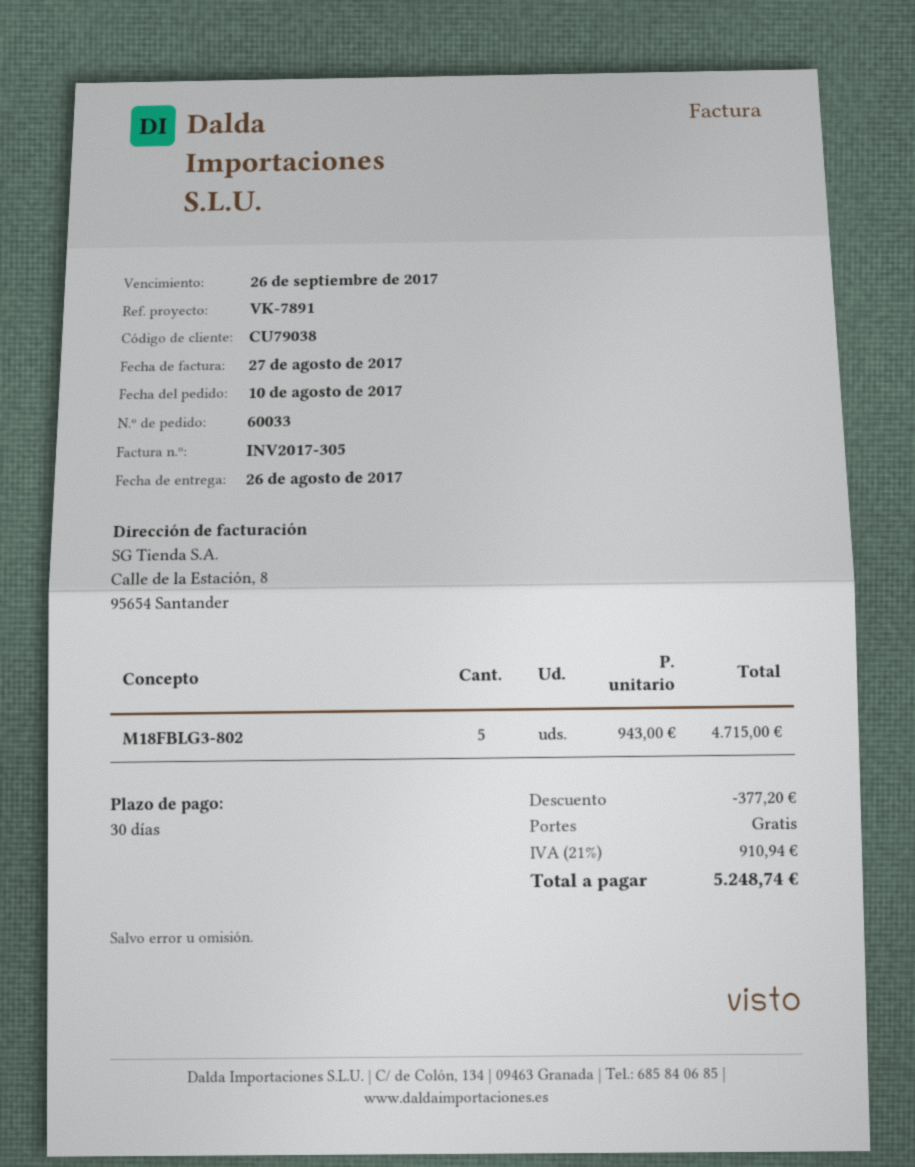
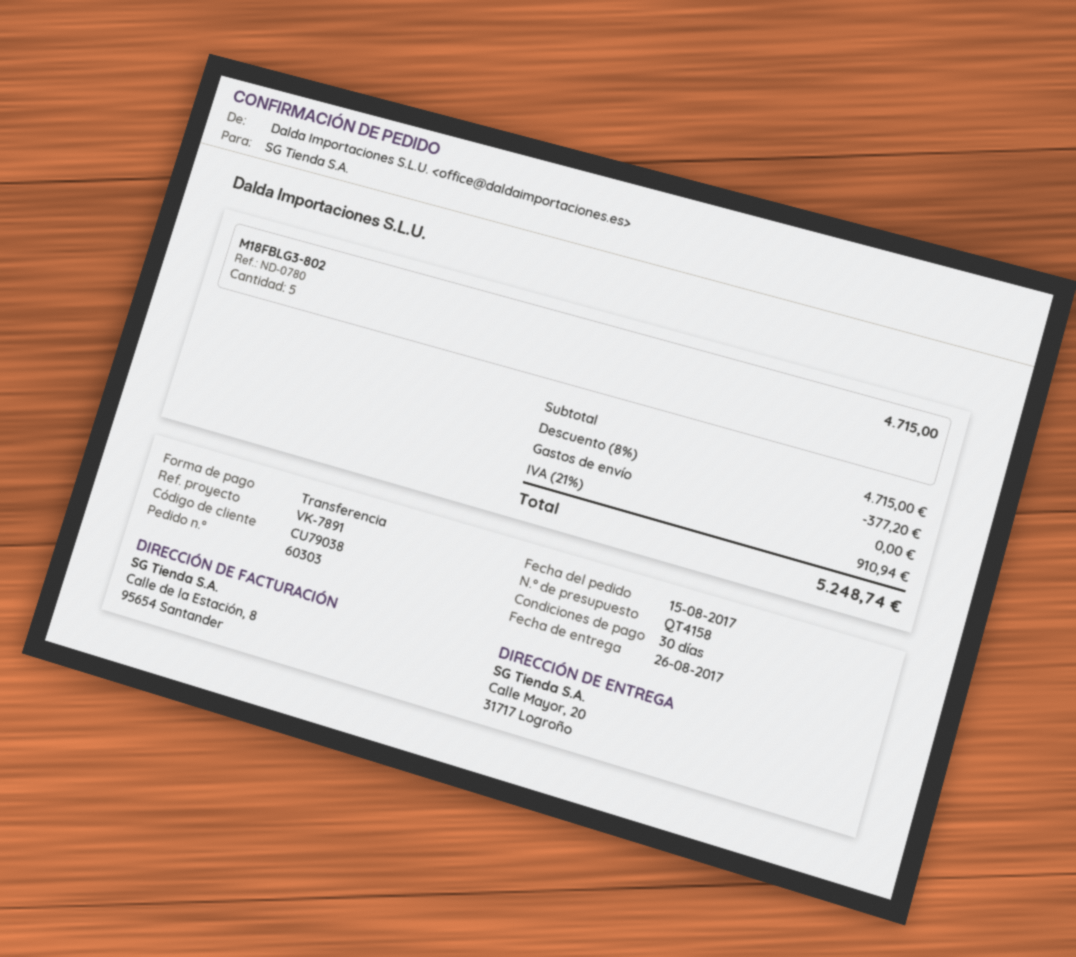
order number: 60033 -> 60303
order date: 2017-08-10 -> 2017-08-15

